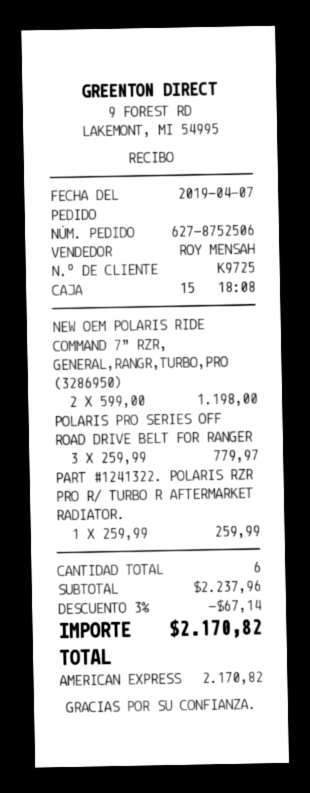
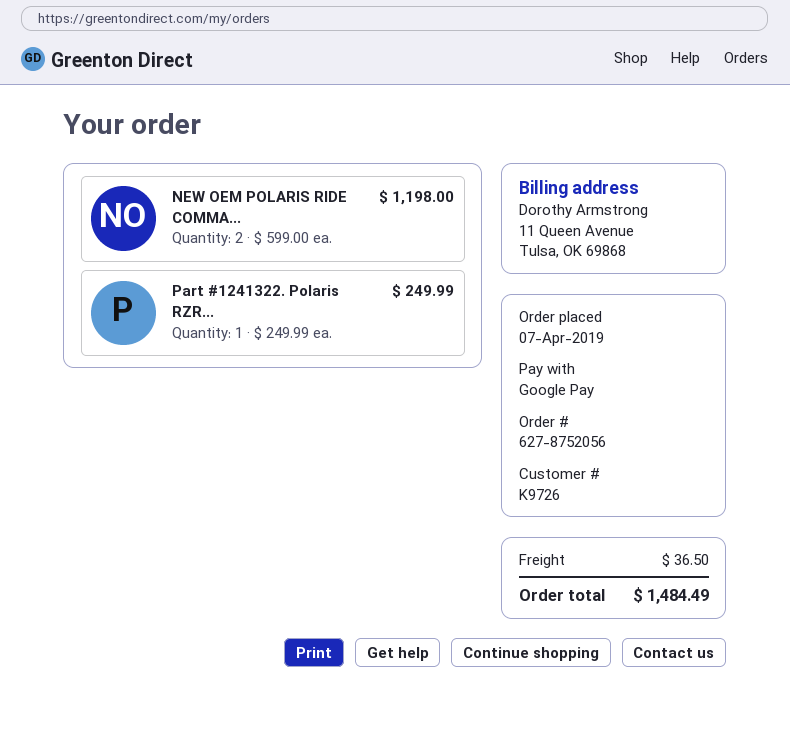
order number: 627-8752506 -> 627-8752056
customer number: K9725 -> K9726
payment method: American Express -> Google Pay
POLARIS PRO SERIES OFF ROAD DRIVE BELT FOR RANGER: 3 x 259.99 = 779.97 -> none
PART #1241322. POLARIS RZR PRO R/ TURBO R AFTERMARKET RADIATOR.: 1 x 259.99 = 259.99 -> 1 x 249.99 = 249.99
discount: 3% = 67.14 -> none
shipping: none -> 36.50
total: 2170.82 -> 1484.49

